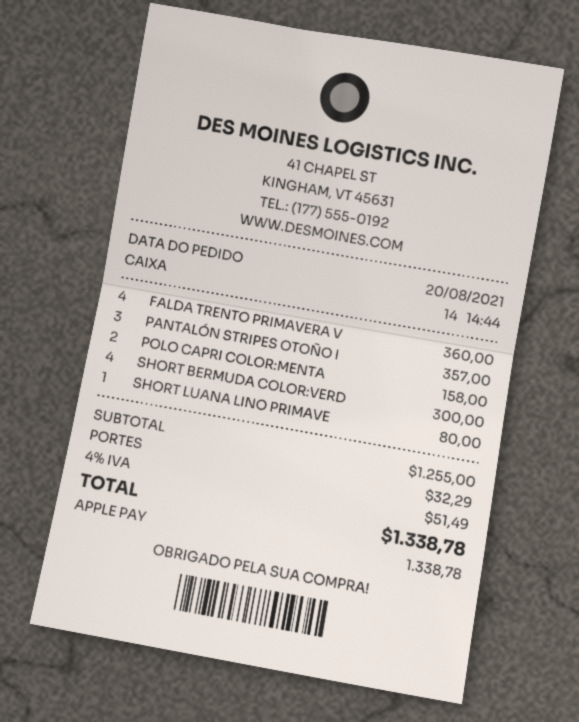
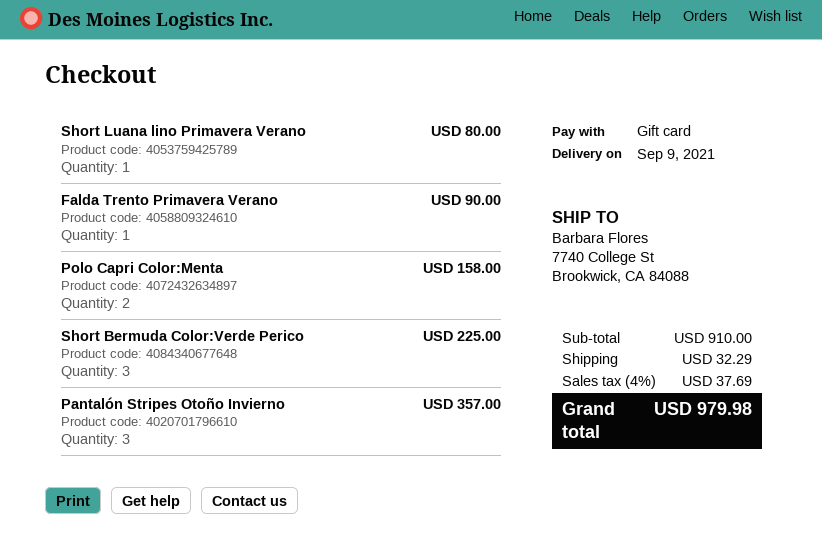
payment method: Apple Pay -> gift card
FALDA TRENTO PRIMAVERA V: 4 for 360.00 -> 1 for 90.00
SHORT BERMUDA COLOR:VERD: 4 for 300.00 -> 3 for 225.00
subtotal: 1255.00 -> 910.00
tax: 4% = 51.49 -> 4% = 37.69
total: 1338.78 -> 979.98

